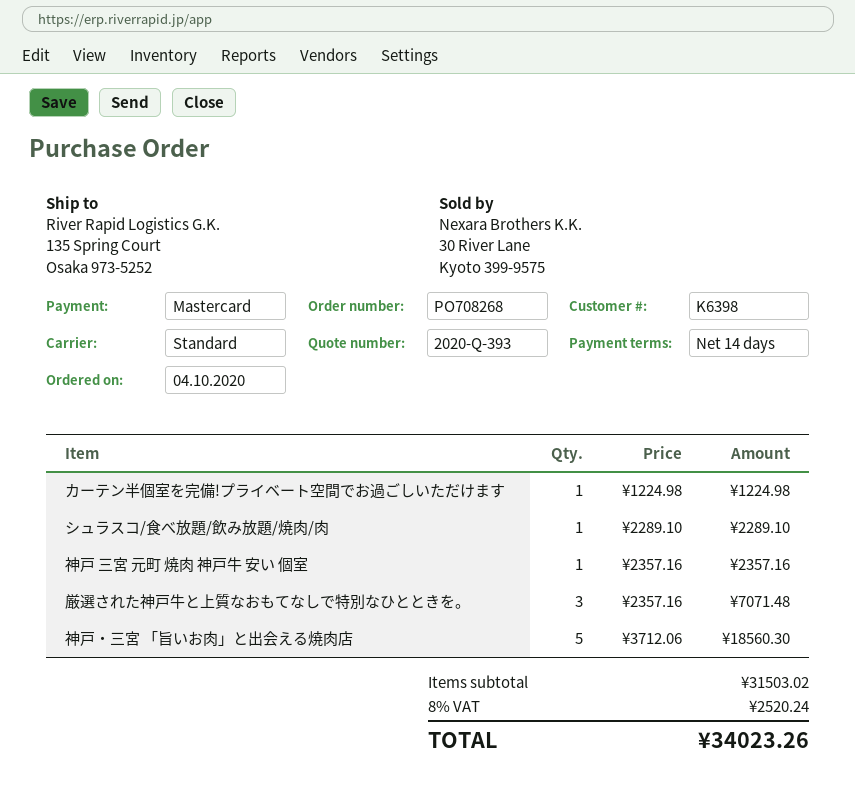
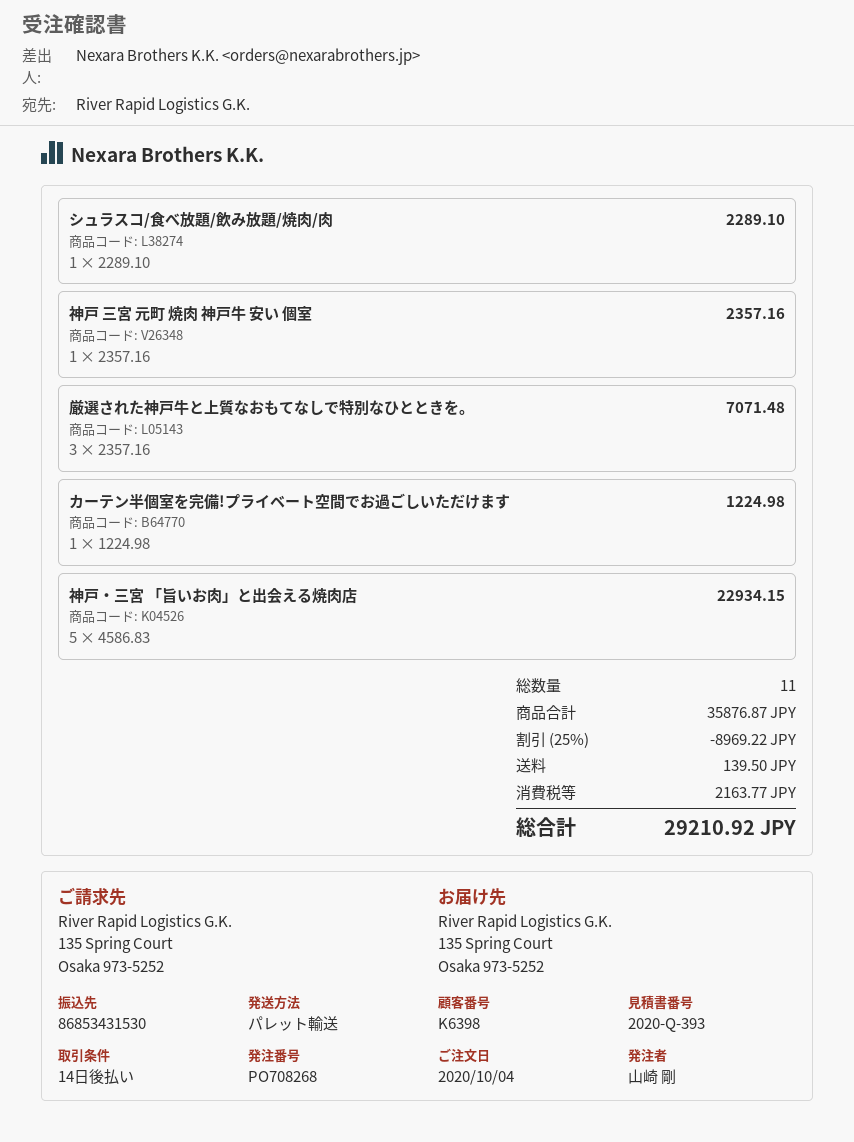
shipping method: standard -> pallet freight
神戸・三宮 「旨いお肉」と出会える焼肉店: 5 x 3712.06 = 18560.30 -> 5 x 4586.83 = 22934.15
subtotal: 31503.02 -> 35876.87
discount: none -> 25% = 8969.22
shipping: none -> 139.50
tax: 2520.24 -> 2163.77
total: 34023.26 -> 29210.92

